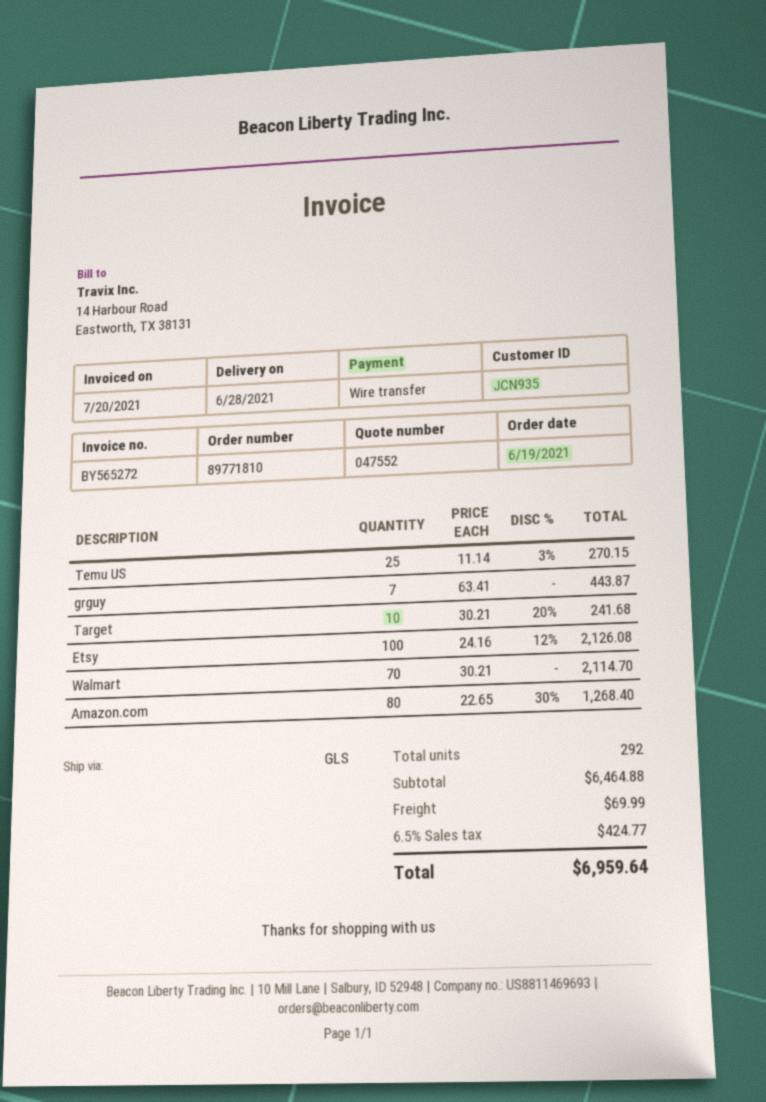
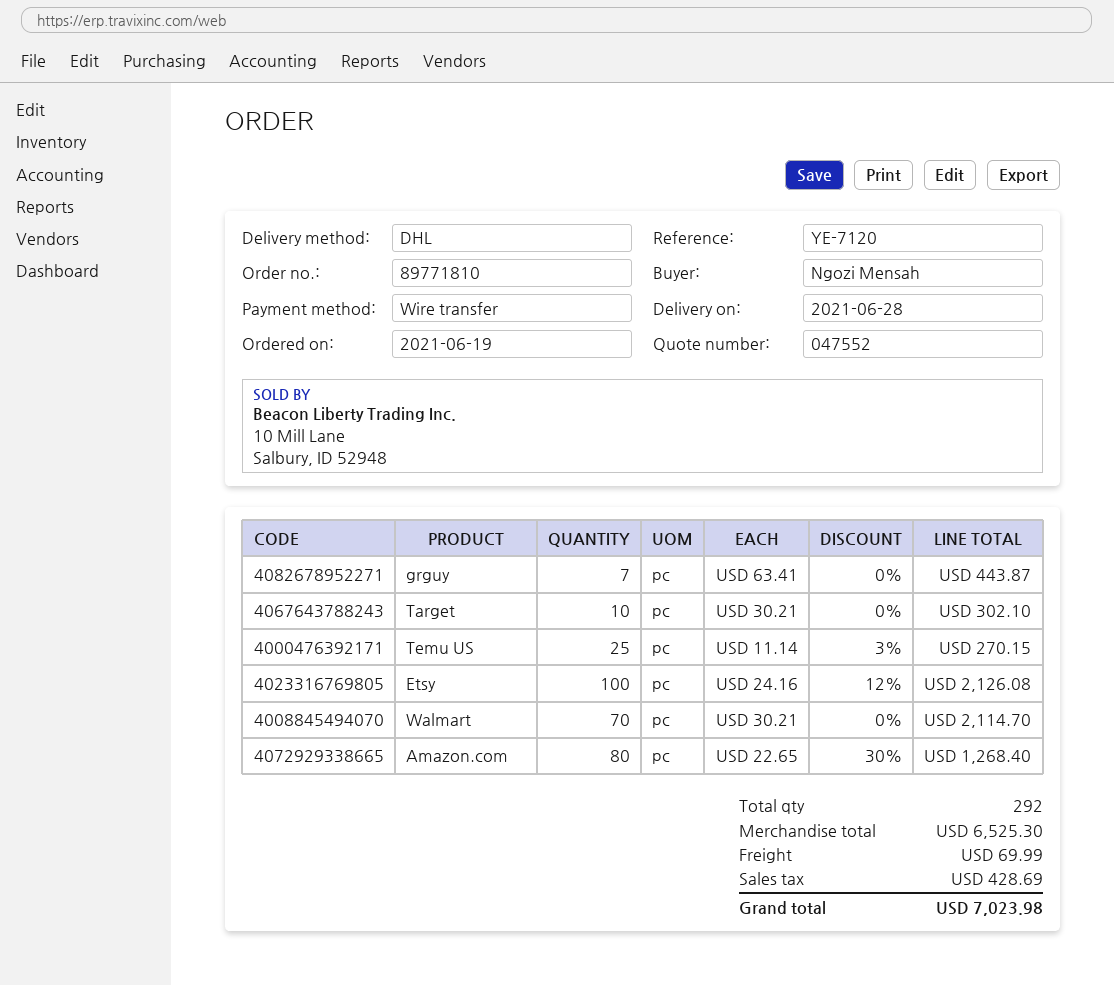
shipping method: GLS -> DHL
Target: 10 x 30.21 - 20% = 241.68 -> 10 x 30.21 = 302.10
subtotal: 6464.88 -> 6525.30
tax: 424.77 -> 428.69
total: 6959.64 -> 7023.98

